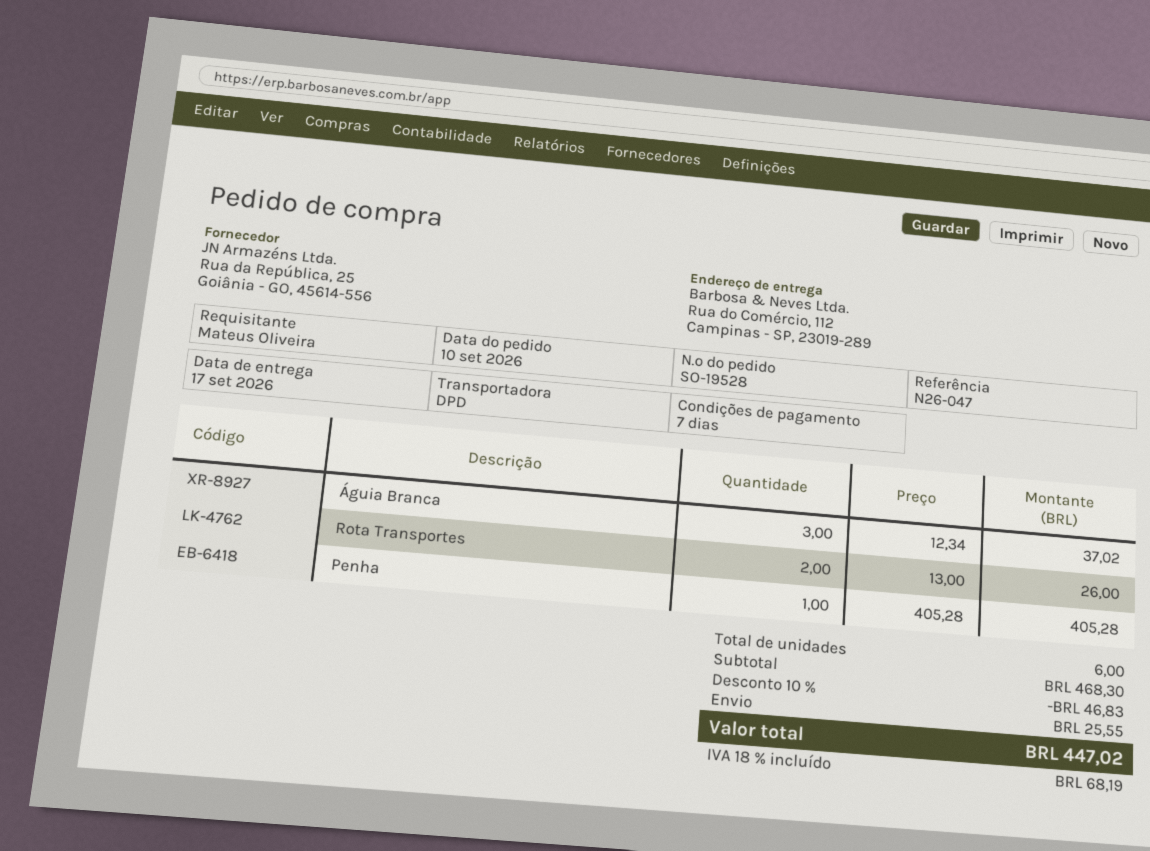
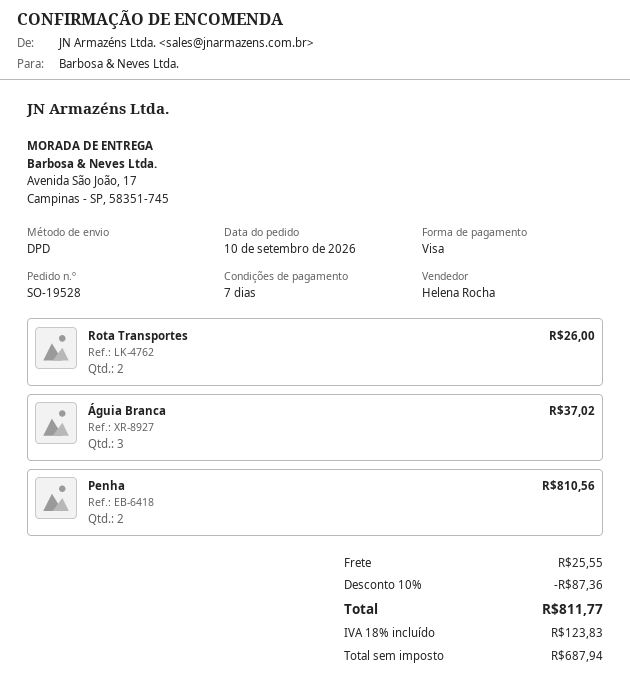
ship to: Rua do Comércio, 112, Campinas - SP, 23019-289 -> Avenida São João, 17, Campinas - SP, 58351-745
Penha: 1 for 405.28 -> 2 for 810.56
discount: 10% = 46.83 -> 10% = 87.36
tax: 18% = 68.19 -> 18% = 123.83
total: 447.02 -> 811.77

